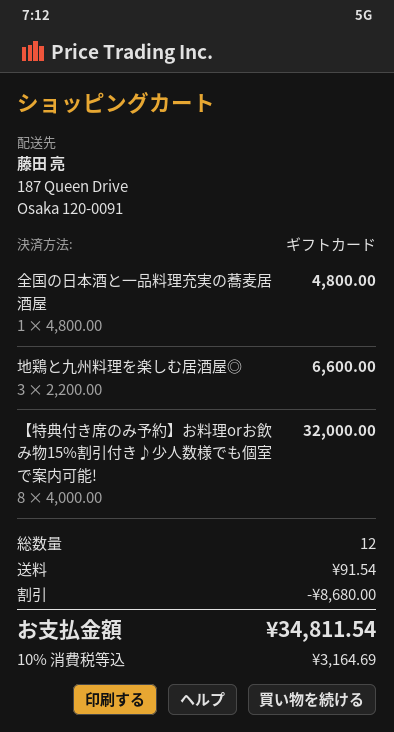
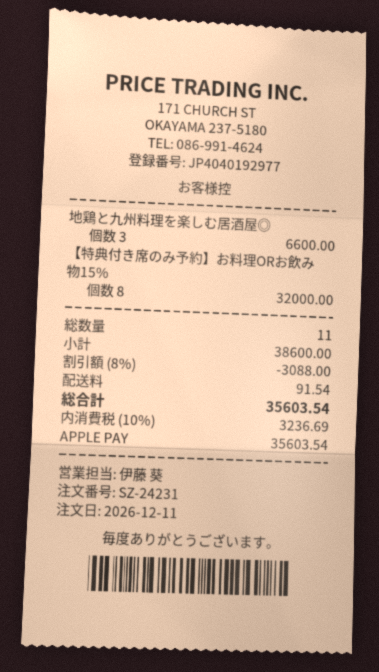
payment method: gift card -> Apple Pay
全国の日本酒と一品料理充実の蕎麦居酒屋: 1 for 4800.00 -> none
total quantity: 12 -> 11
discount: 8680.00 -> 3088.00
tax: 10% = 3164.69 -> 10% = 3236.69
total: 34811.54 -> 35603.54

